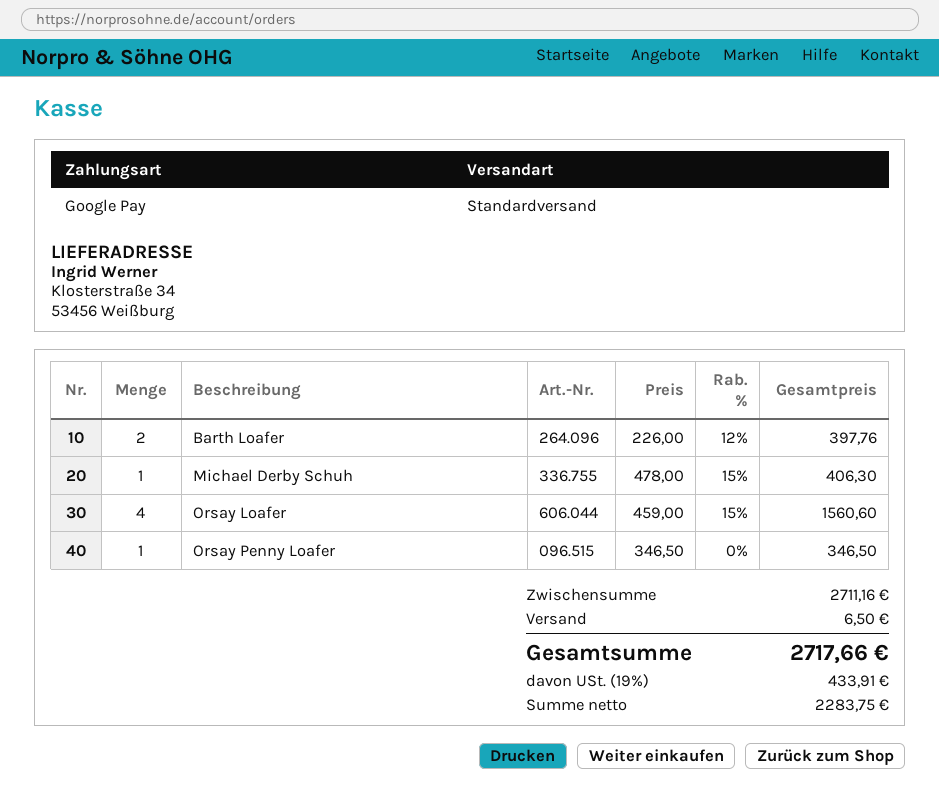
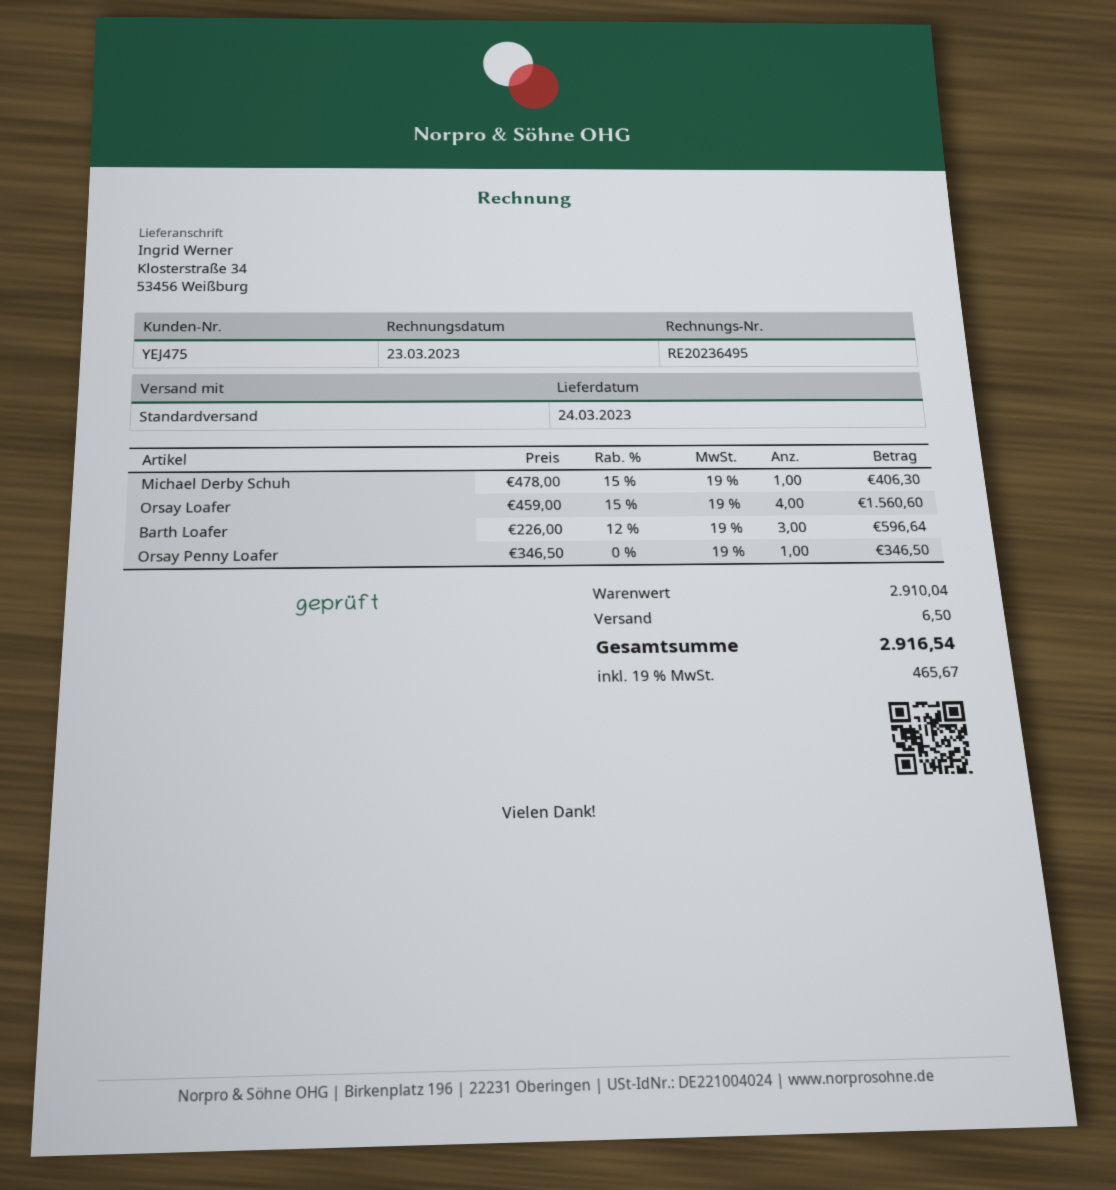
Barth Loafer: 2 x 226.00 - 12% = 397.76 -> 3 x 226.00 - 12% = 596.64
subtotal: 2711.16 -> 2910.04
tax: 19% = 433.91 -> 19% = 465.67
total: 2717.66 -> 2916.54

